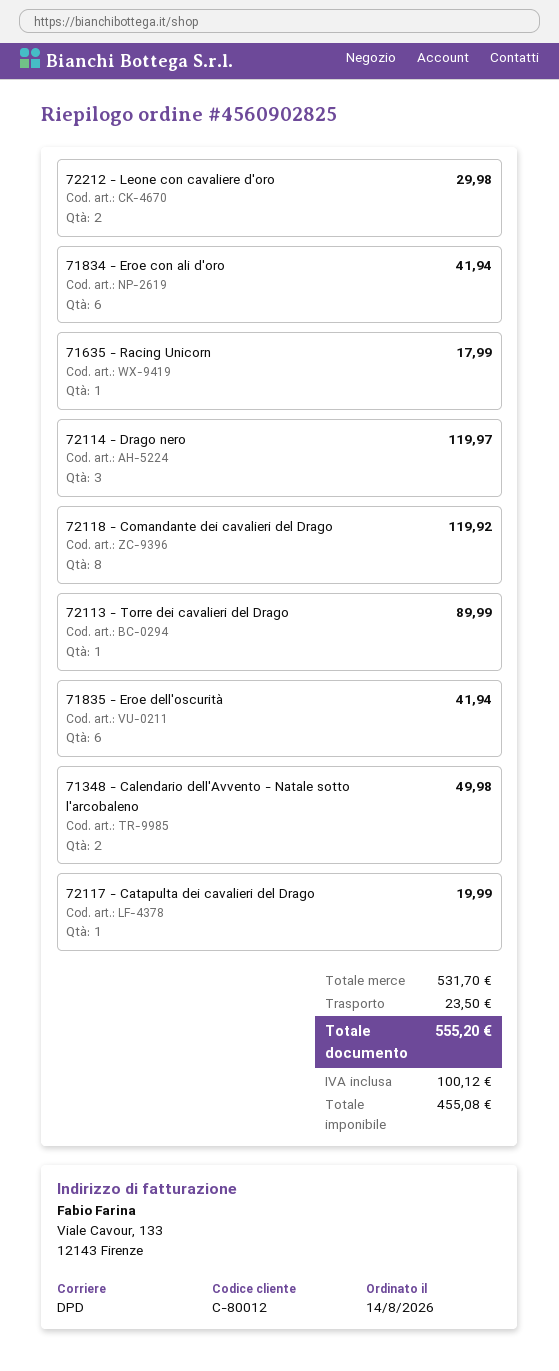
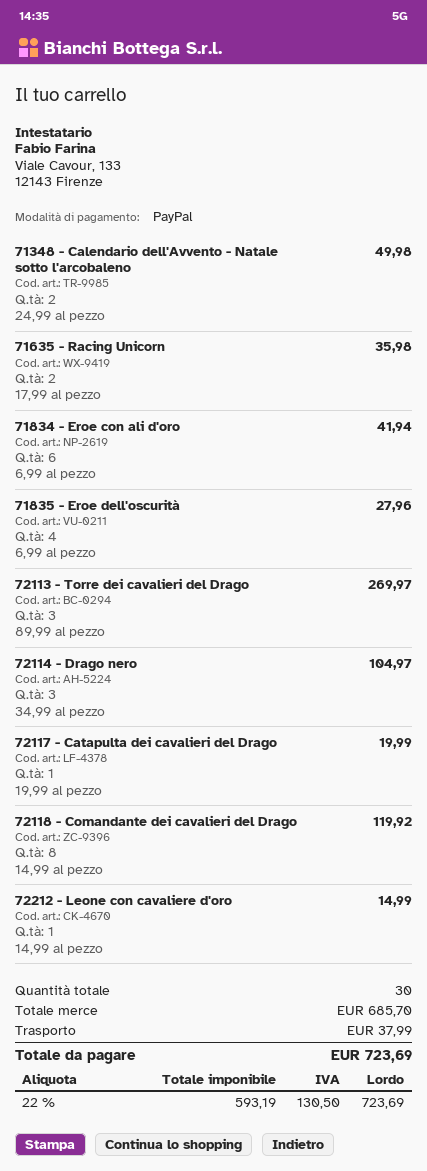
72212 - Leone con cavaliere d'oro: 2 for 29.98 -> 1 for 14.99
71635 - Racing Unicorn: 1 for 17.99 -> 2 for 35.98
72114 - Drago nero: 3 for 119.97 -> 3 for 104.97
72113 - Torre dei cavalieri del Drago: 1 for 89.99 -> 3 for 269.97
71835 - Eroe dell'oscurità: 6 for 41.94 -> 4 for 27.96
subtotal: 531.70 -> 685.70
shipping: 23.50 -> 37.99
net: 455.08 -> 593.19
tax: 100.12 -> 130.50
total: 555.20 -> 723.69

